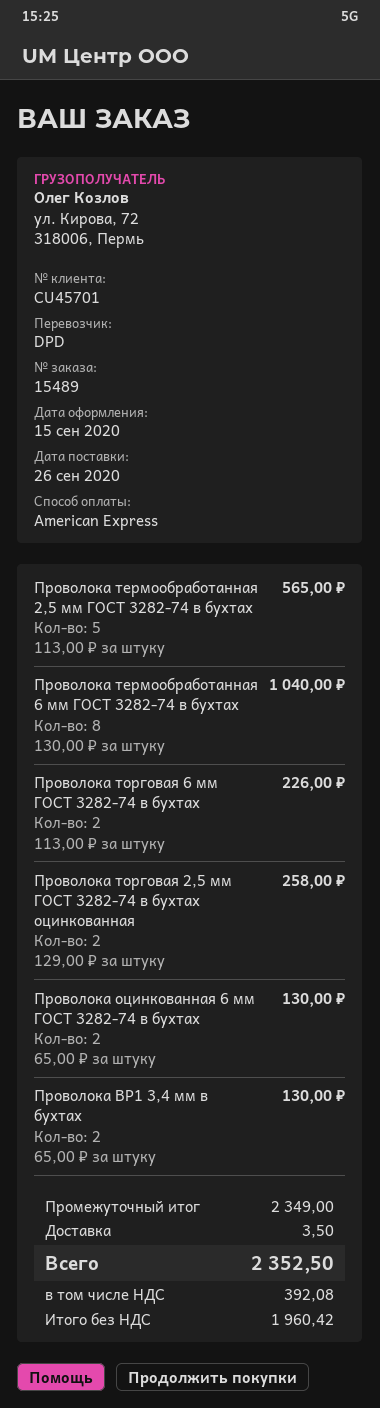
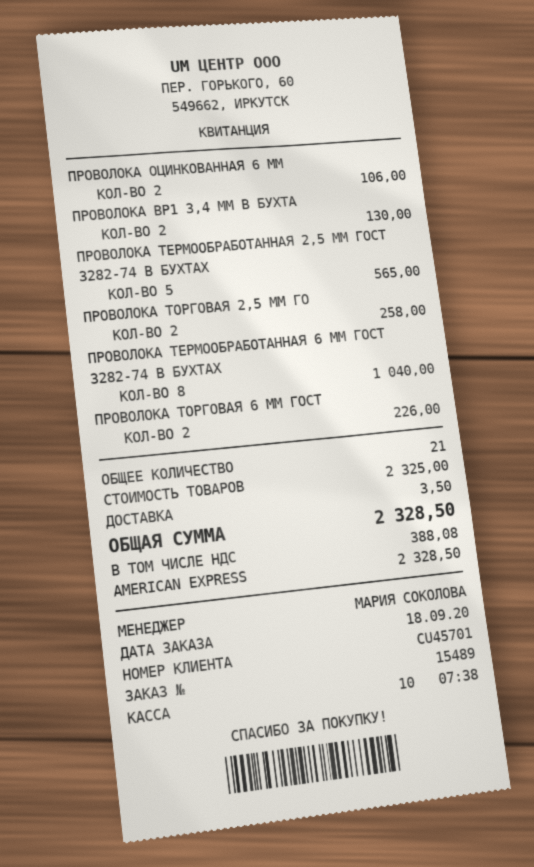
order date: 2020-09-15 -> 2020-09-18
Проволока оцинкованная 6 мм ГОСТ 3282-74 в бухтах: 2 for 130.00 -> 2 for 106.00
subtotal: 2349.00 -> 2325.00
tax: 392.08 -> 388.08
total: 2352.50 -> 2328.50

